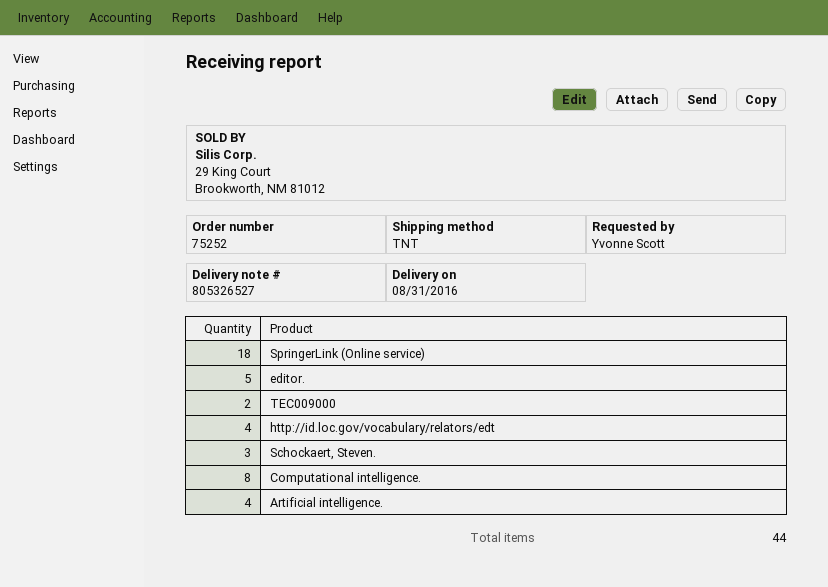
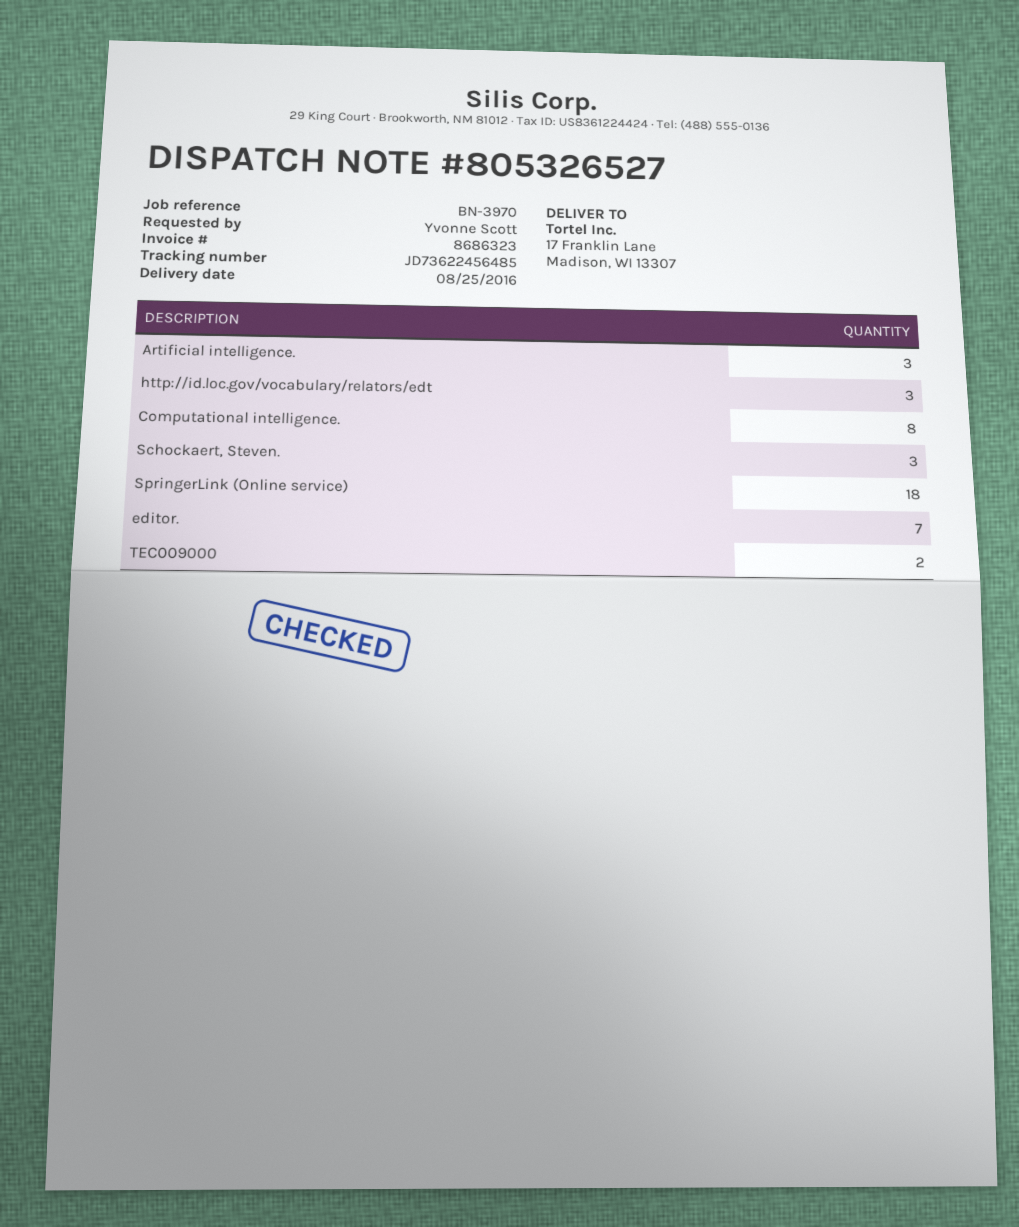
delivery date: 2016-08-31 -> 2016-08-25
editor.: 5 -> 7
http://id.loc.gov/vocabulary/relators/edt: 4 -> 3
Artificial intelligence.: 4 -> 3

